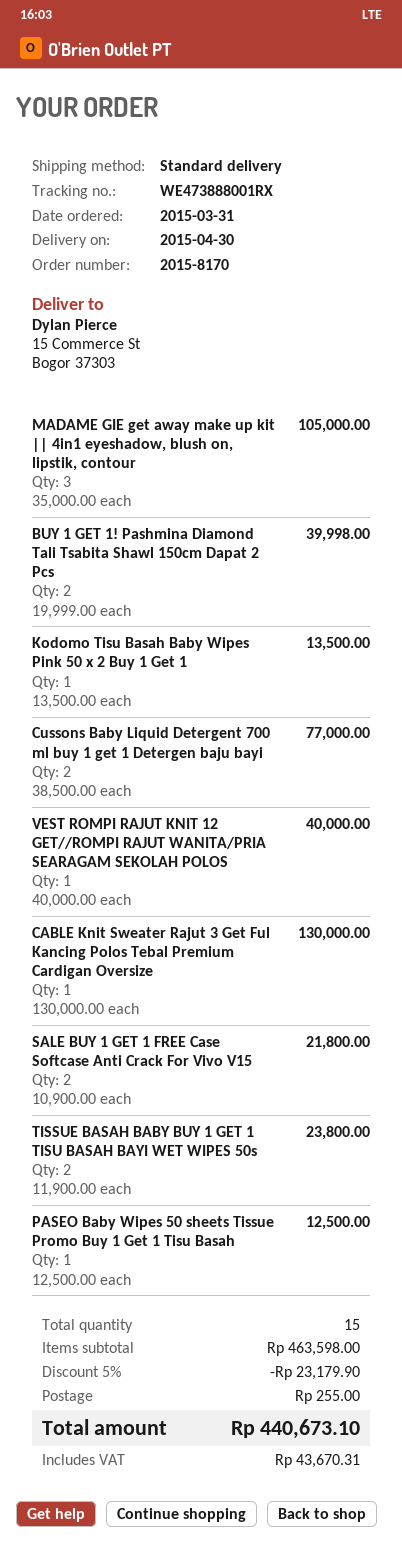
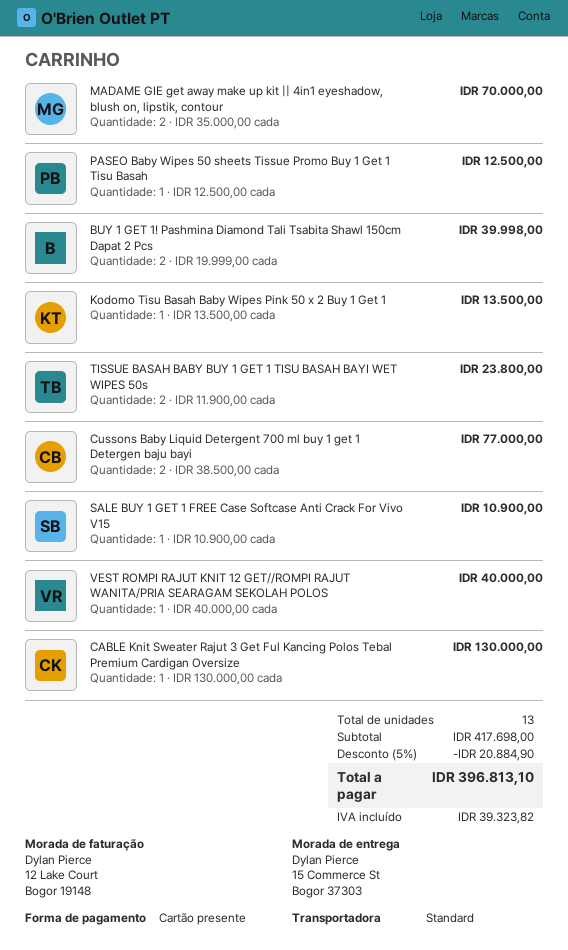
MADAME GIE get away make up kit || 4in1 eyeshadow, blush on, lipstik, contour: 3 x 35000.00 = 105000.00 -> 2 x 35000.00 = 70000.00
SALE BUY 1 GET 1 FREE Case Softcase Anti Crack For Vivo V15: 2 x 10900.00 = 21800.00 -> 1 x 10900.00 = 10900.00
total quantity: 15 -> 13
subtotal: 463598.00 -> 417698.00
discount: 5% = 23179.90 -> 5% = 20884.90
shipping: 255.00 -> none
tax: 43670.31 -> 39323.82
total: 440673.10 -> 396813.10

